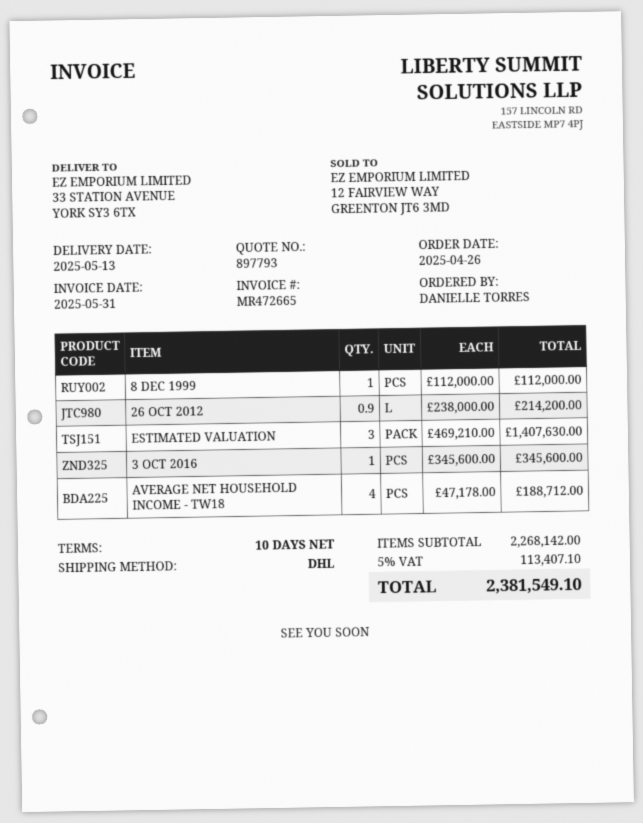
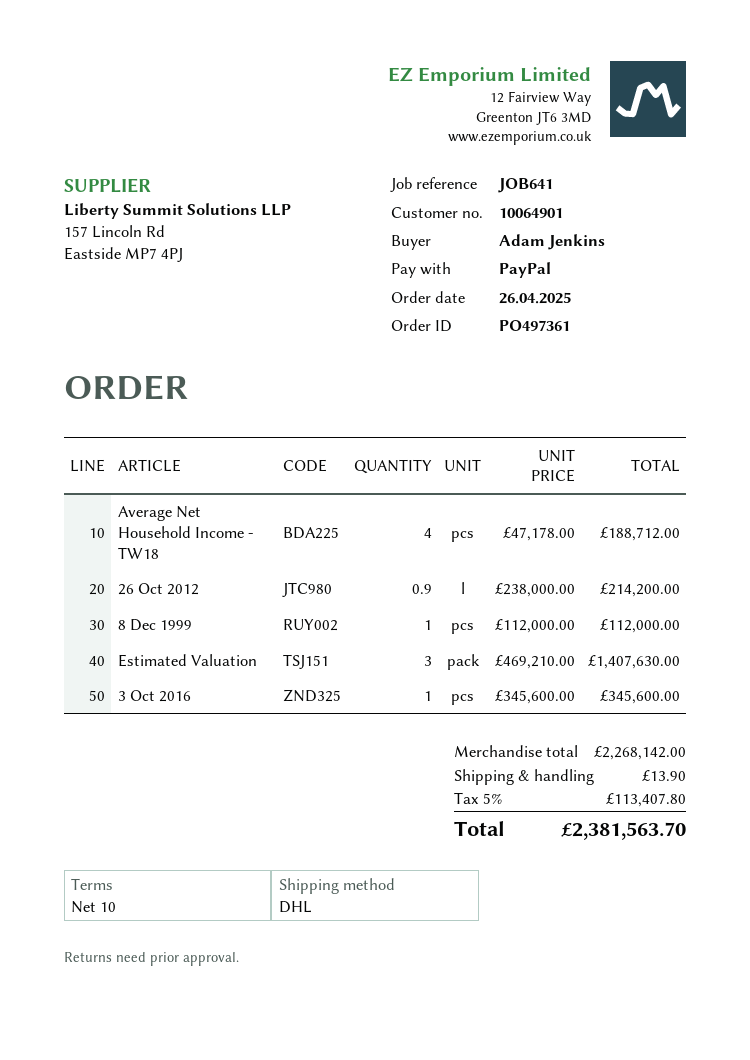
ordered by: DANIELLE TORRES -> Adam Jenkins
shipping: none -> 13.90
tax: 5% = 113407.10 -> 5% = 113407.80
total: 2381549.10 -> 2381563.70

